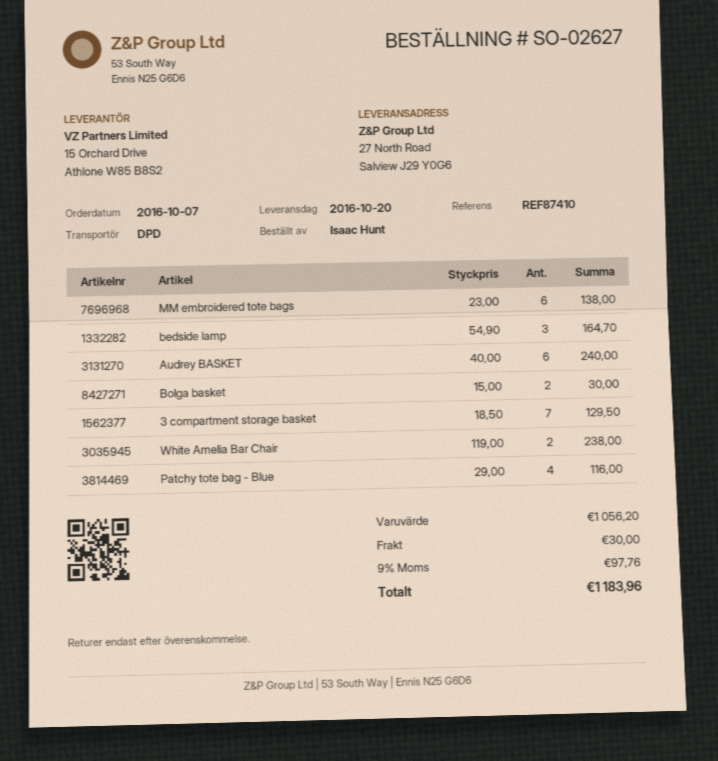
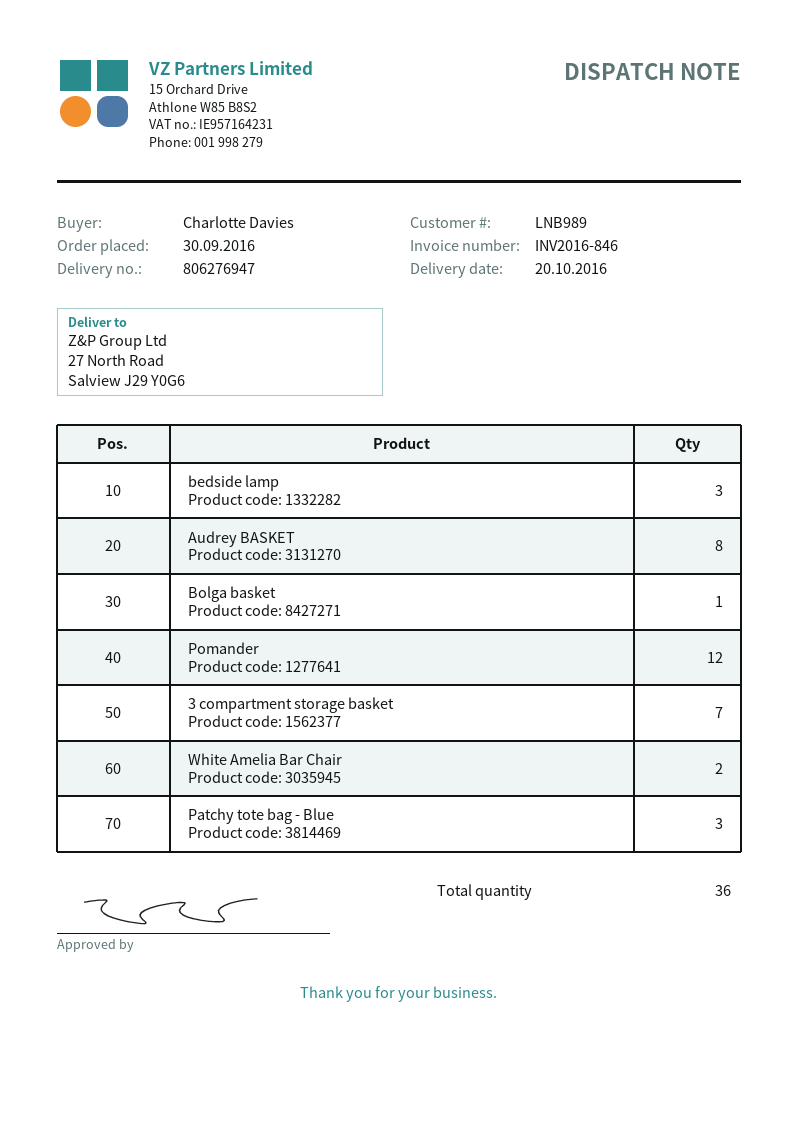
order date: 2016-10-07 -> 2016-09-30
ordered by: Isaac Hunt -> Charlotte Davies
MM embroidered tote bags: 6 -> none
Audrey BASKET: 6 -> 8
Bolga basket: 2 -> 1
Patchy tote bag - Blue: 4 -> 3
Pomander: none -> 12

